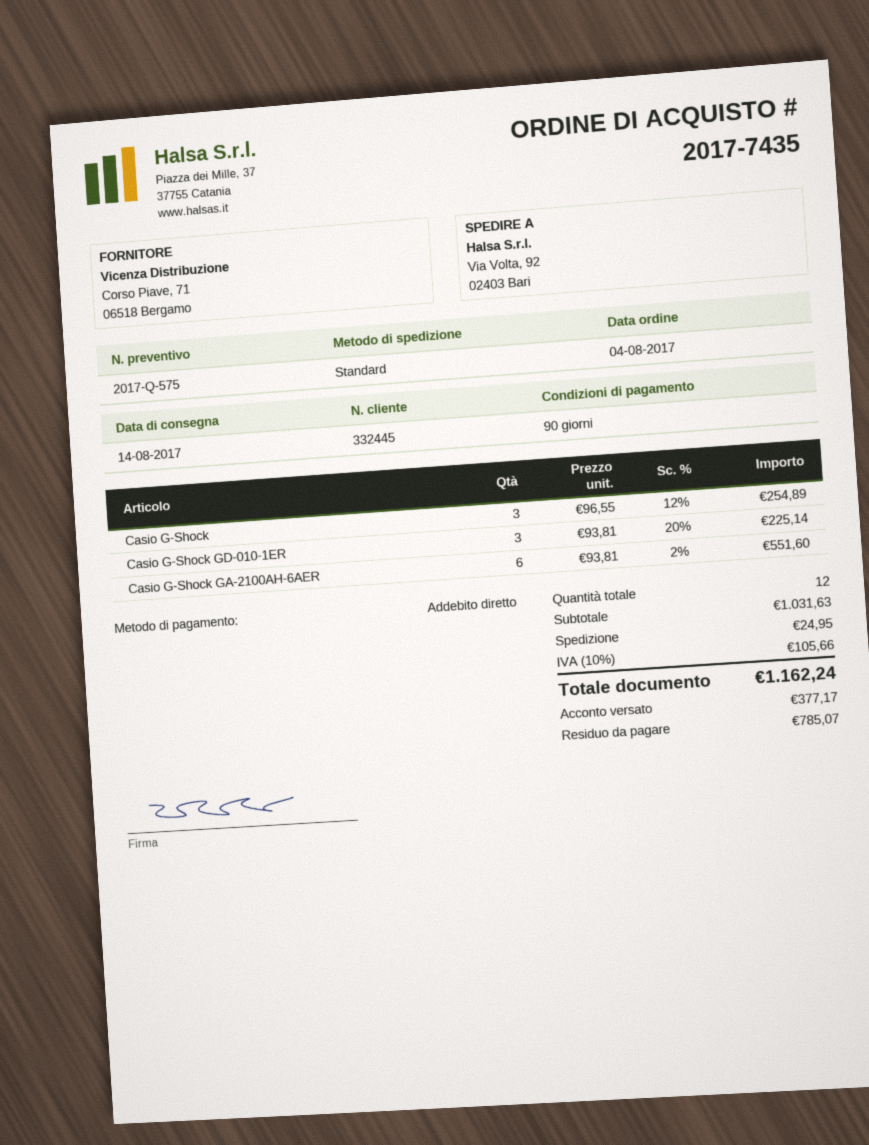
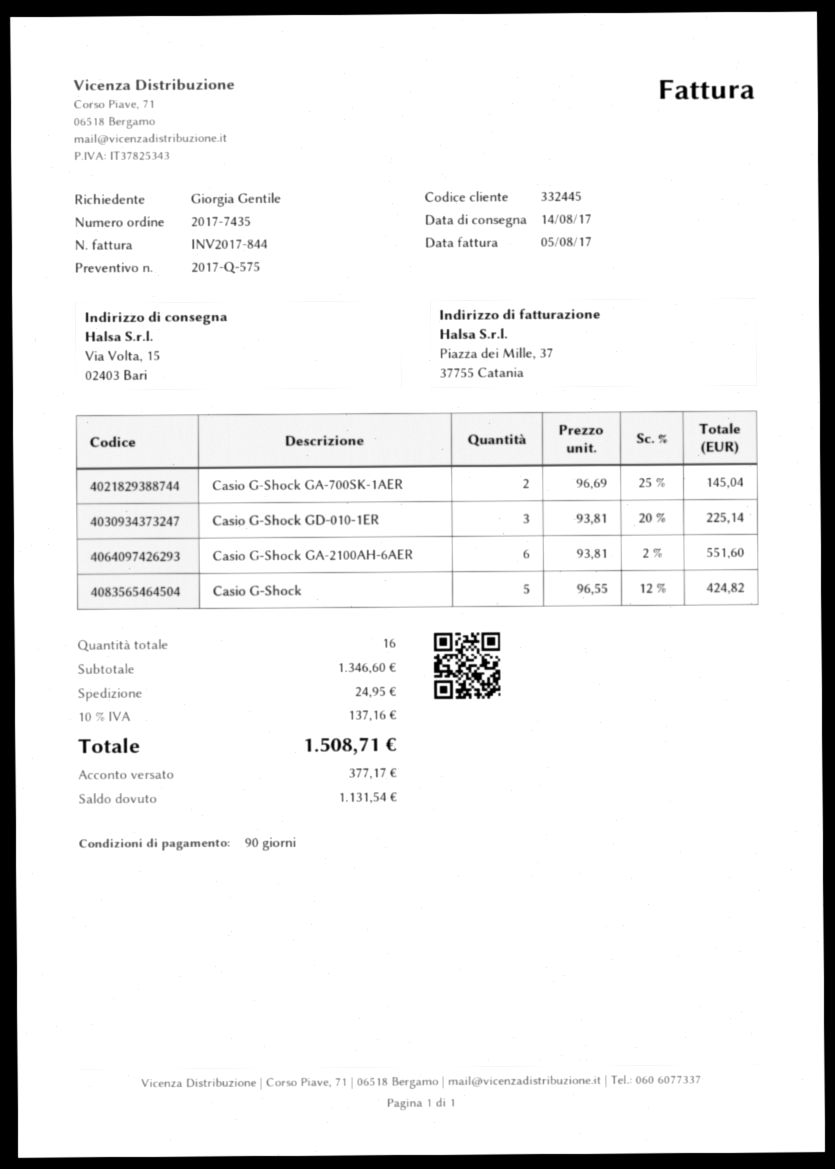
ship to: Via Volta, 92, 02403 Bari -> Via Volta, 15, 02403 Bari
Casio G-Shock: 3 x 96.55 - 12% = 254.89 -> 5 x 96.55 - 12% = 424.82
Casio G-Shock GA-700SK-1AER: none -> 2 x 96.69 - 25% = 145.04
total quantity: 12 -> 16
subtotal: 1031.63 -> 1346.60
tax: 10% = 105.66 -> 10% = 137.16
total: 1162.24 -> 1508.71
balance: 785.07 -> 1131.54

